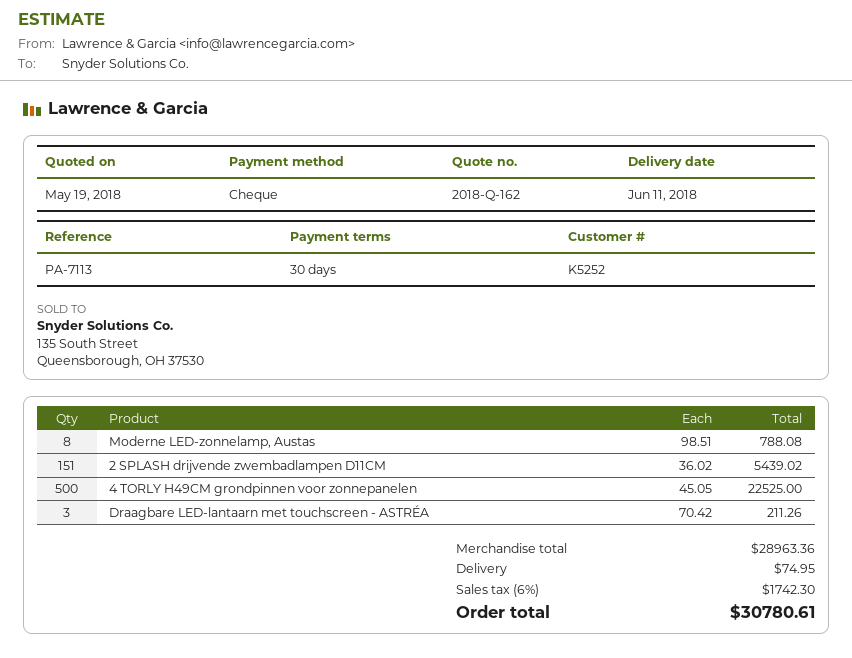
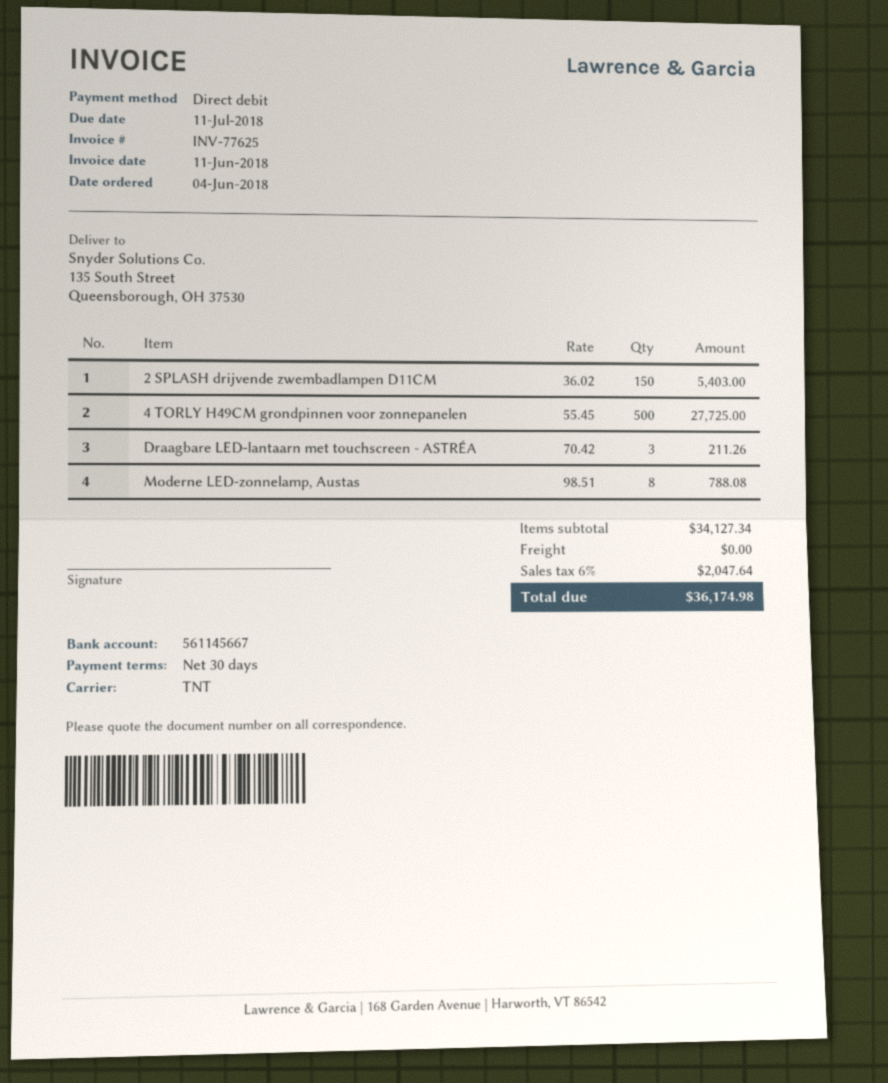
payment method: cheque -> direct debit
2 SPLASH drijvende zwembadlampen D11CM: 151 x 36.02 = 5439.02 -> 150 x 36.02 = 5403.00
4 TORLY H49CM grondpinnen voor zonnepanelen: 500 x 45.05 = 22525.00 -> 500 x 55.45 = 27725.00
subtotal: 28963.36 -> 34127.34
shipping: 74.95 -> 0.00
tax: 6% = 1742.30 -> 6% = 2047.64
total: 30780.61 -> 36174.98

